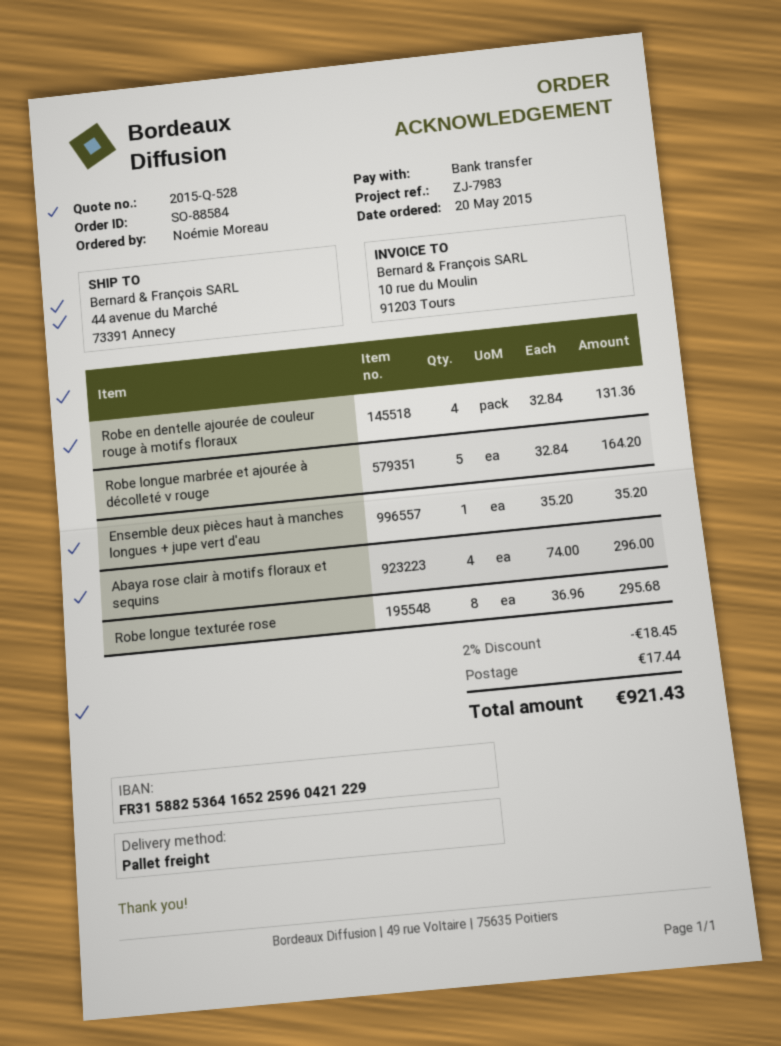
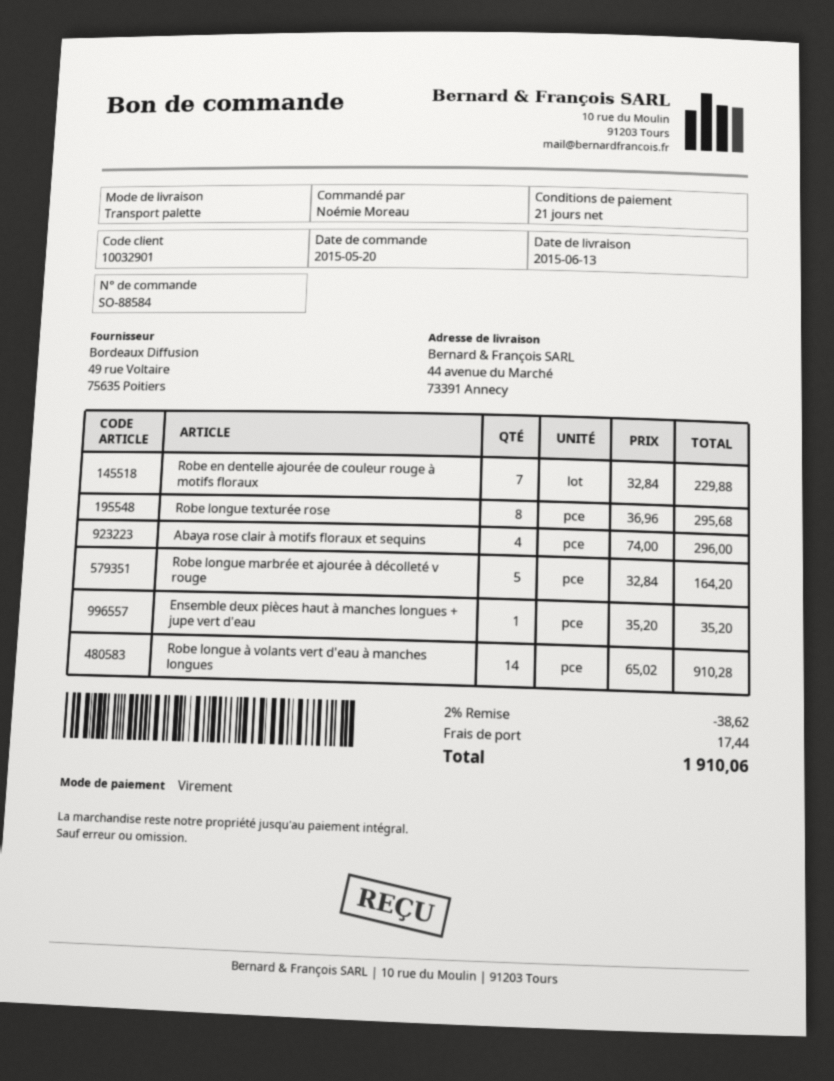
Robe en dentelle ajourée de couleur rouge à motifs floraux: 4 x 32.84 = 131.36 -> 7 x 32.84 = 229.88
Robe longue à volants vert d'eau à manches longues: none -> 14 x 65.02 = 910.28
discount: 2% = 18.45 -> 2% = 38.62
total: 921.43 -> 1910.06

